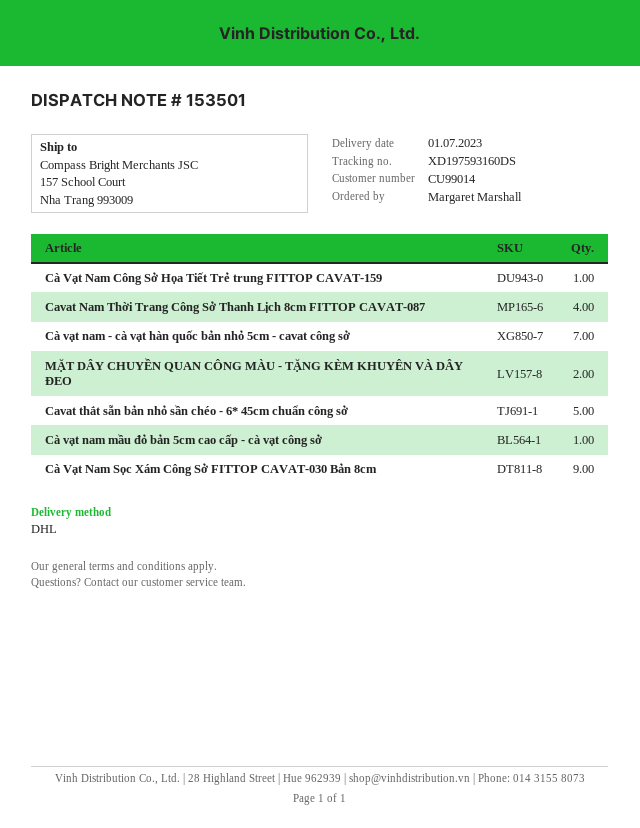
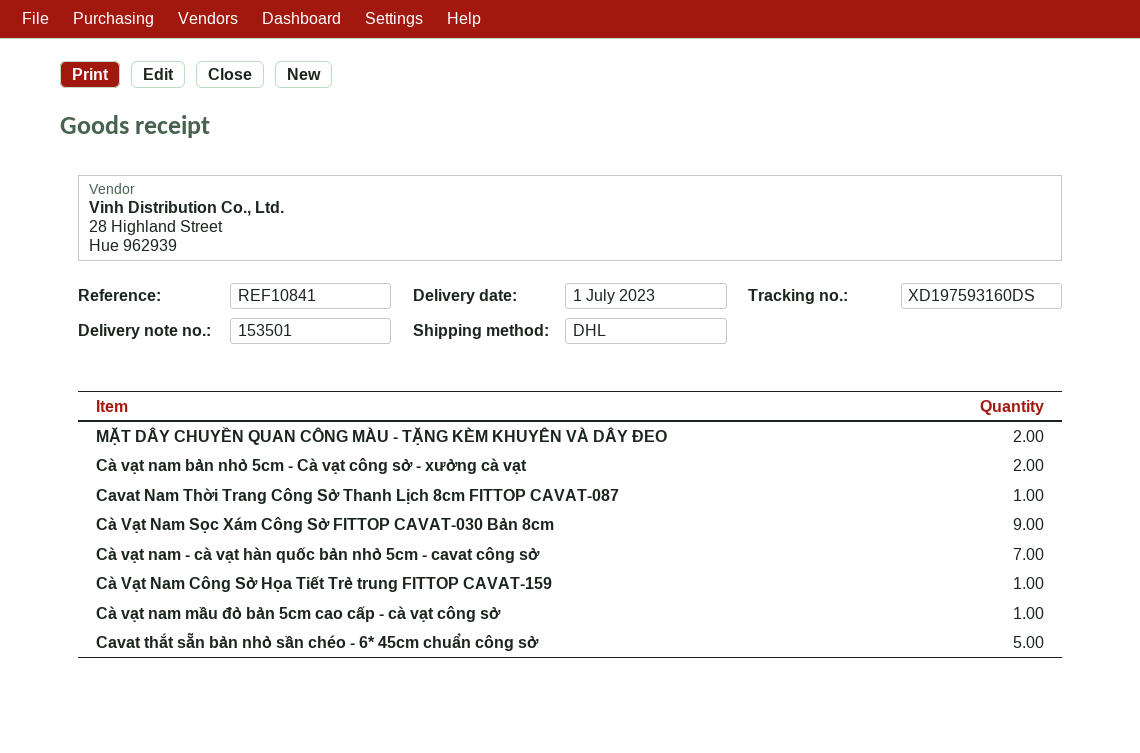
Cavat Nam Thời Trang Công Sở Thanh Lịch 8cm FITTOP CAVAT-087: 4 -> 1
Cà vạt nam bản nhỏ 5cm - Cà vạt công sở - xưởng cà vạt: none -> 2

